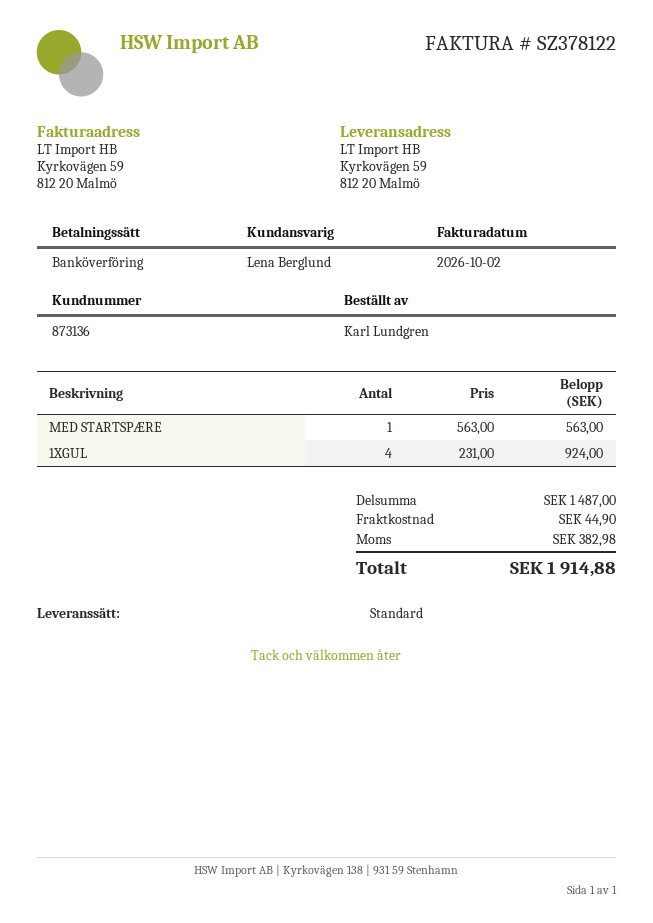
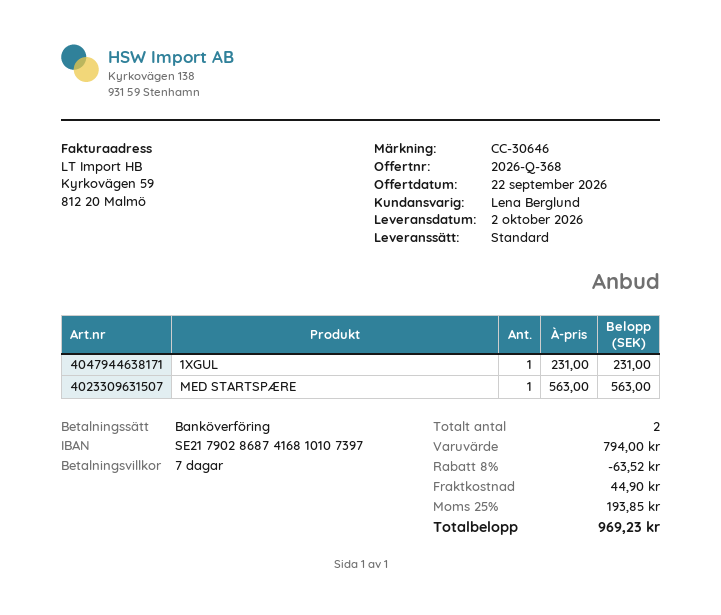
1XGUL: 4 x 231.00 = 924.00 -> 1 x 231.00 = 231.00
subtotal: 1487.00 -> 794.00
discount: none -> 8% = 63.52
tax: 382.98 -> 193.85
total: 1914.88 -> 969.23

